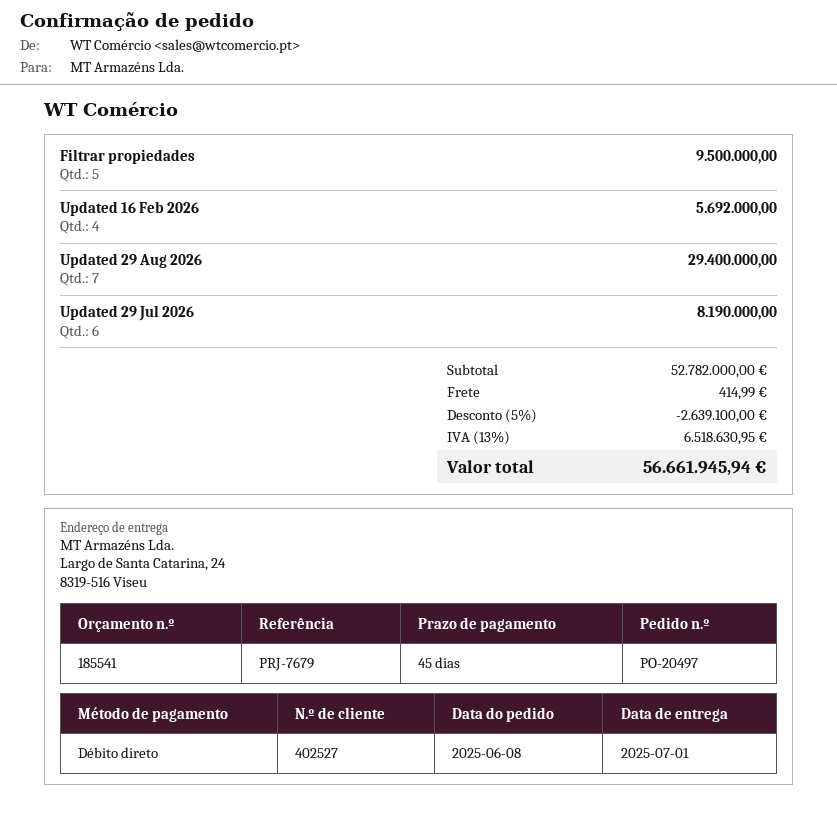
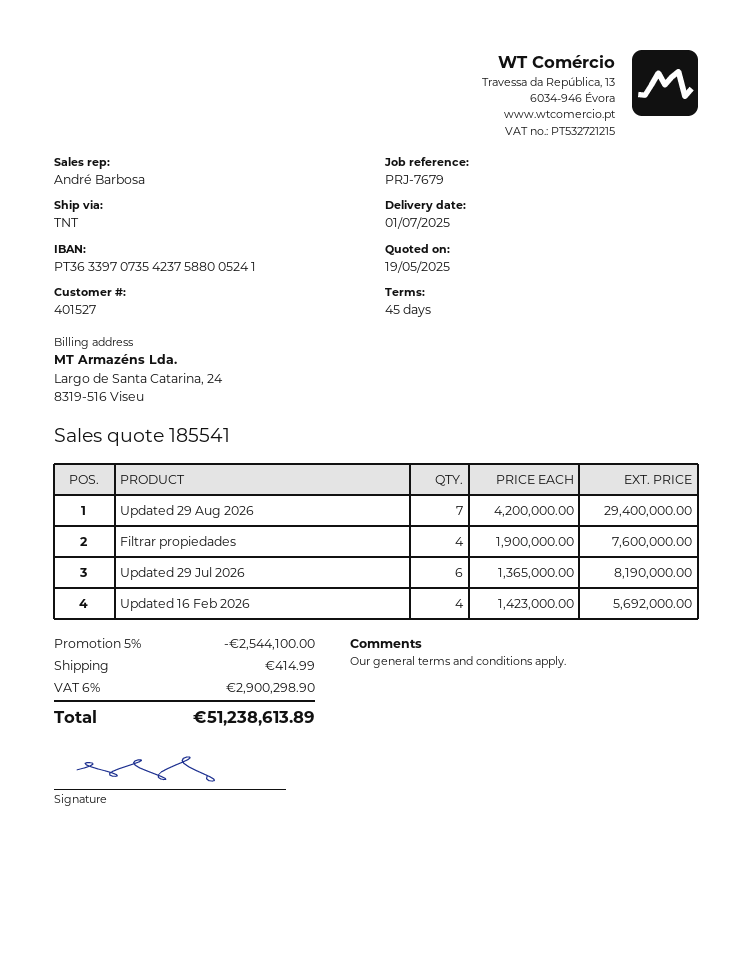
customer number: 402527 -> 401527
Filtrar propiedades: 5 for 9500000.00 -> 4 for 7600000.00
discount: 5% = 2639100.00 -> 5% = 2544100.00
tax: 13% = 6518630.95 -> 6% = 2900298.90
total: 56661945.94 -> 51238613.89

